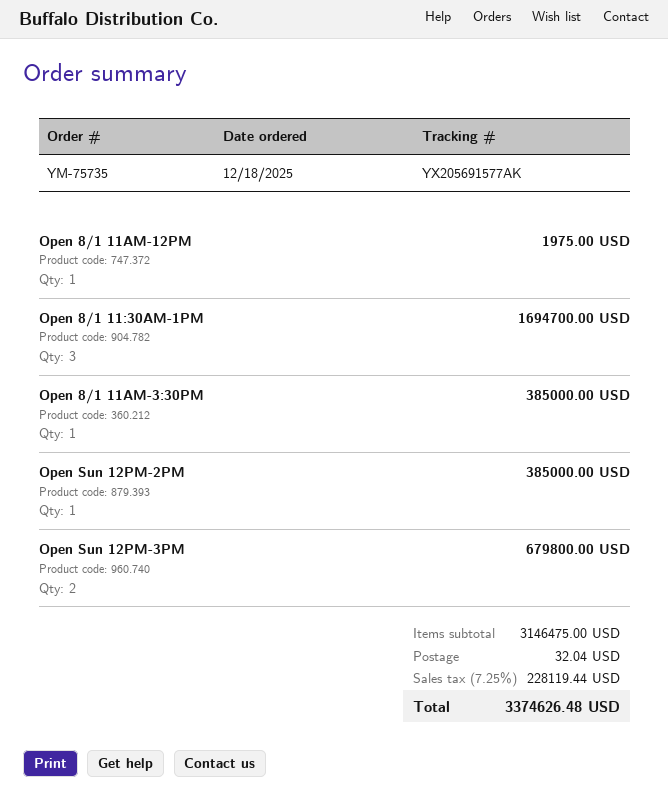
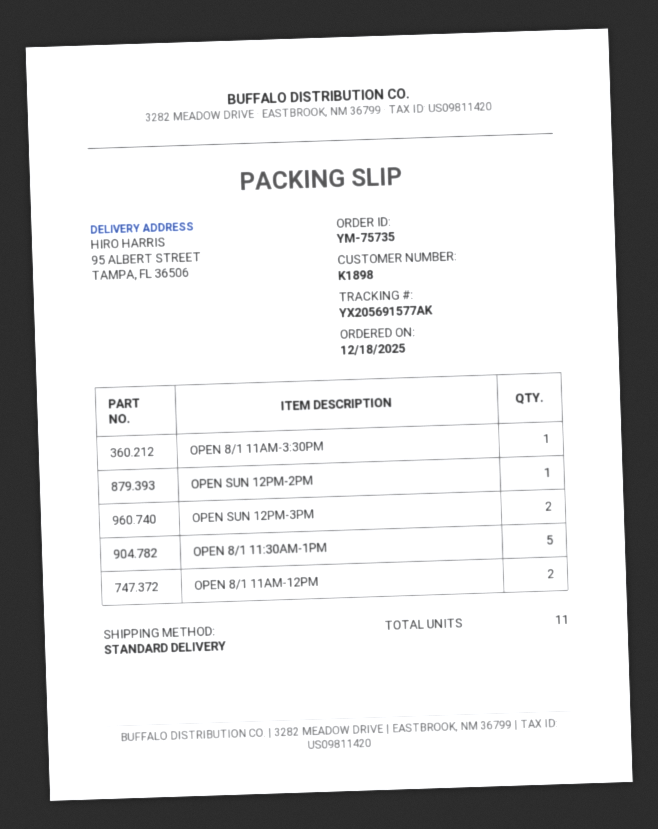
Open 8/1 11AM-12PM: 1 -> 2
Open 8/1 11:30AM-1PM: 3 -> 5

